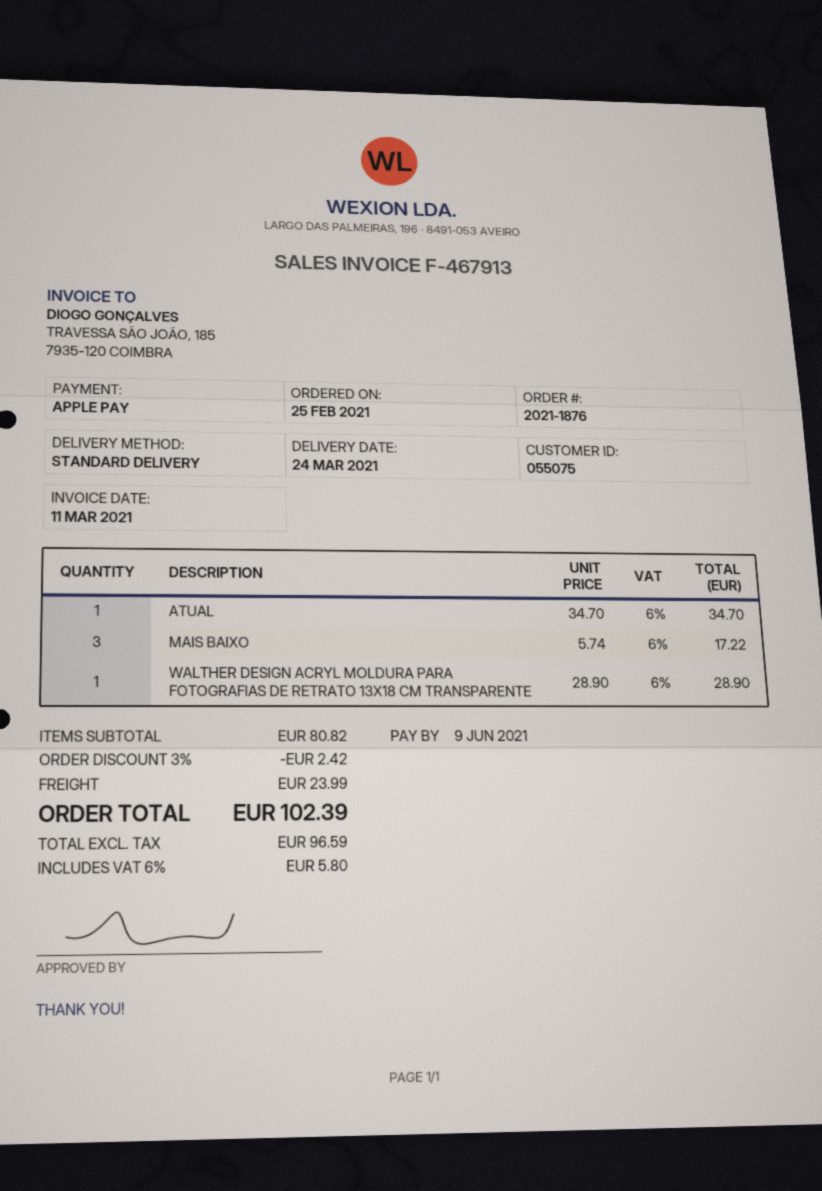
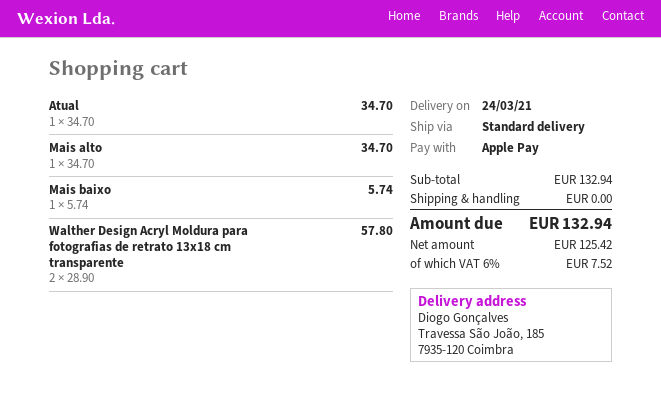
MAIS BAIXO: 3 x 5.74 = 17.22 -> 1 x 5.74 = 5.74
WALTHER DESIGN ACRYL MOLDURA PARA FOTOGRAFIAS DE RETRATO 13X18 CM TRANSPARENTE: 1 x 28.90 = 28.90 -> 2 x 28.90 = 57.80
Mais alto: none -> 1 x 34.70 = 34.70
subtotal: 80.82 -> 132.94
discount: 3% = 2.42 -> none
shipping: 23.99 -> 0.00
net: 96.59 -> 125.42
tax: 6% = 5.80 -> 6% = 7.52
total: 102.39 -> 132.94

